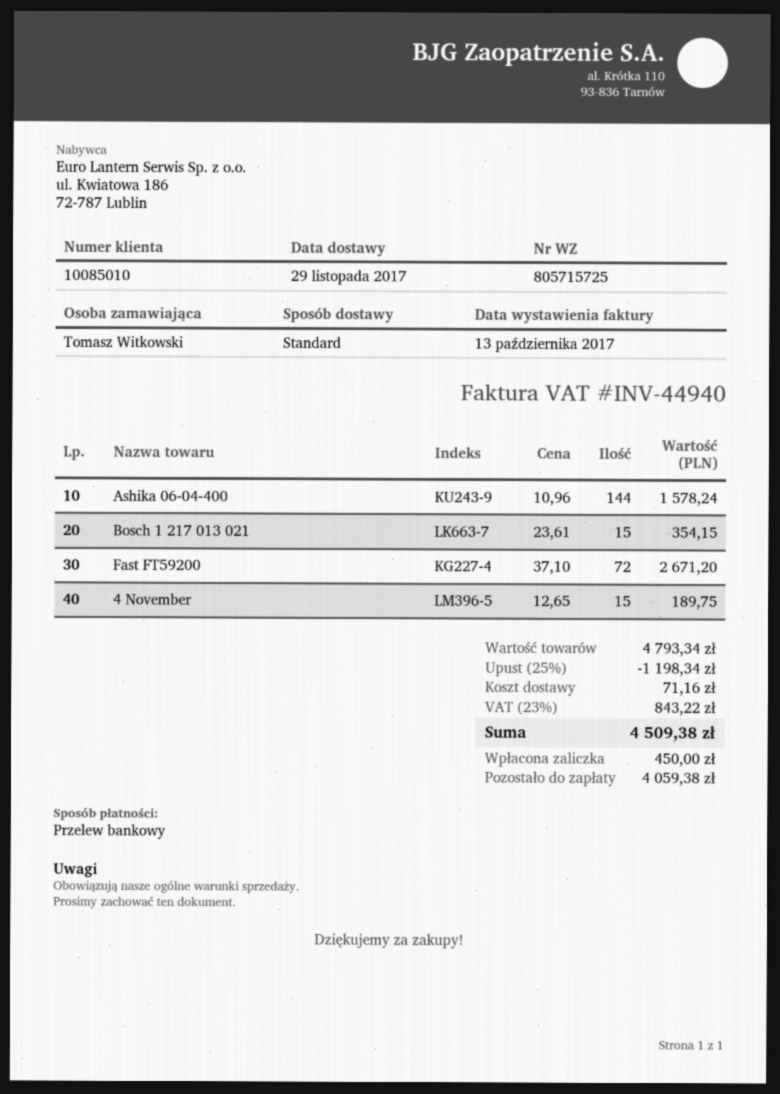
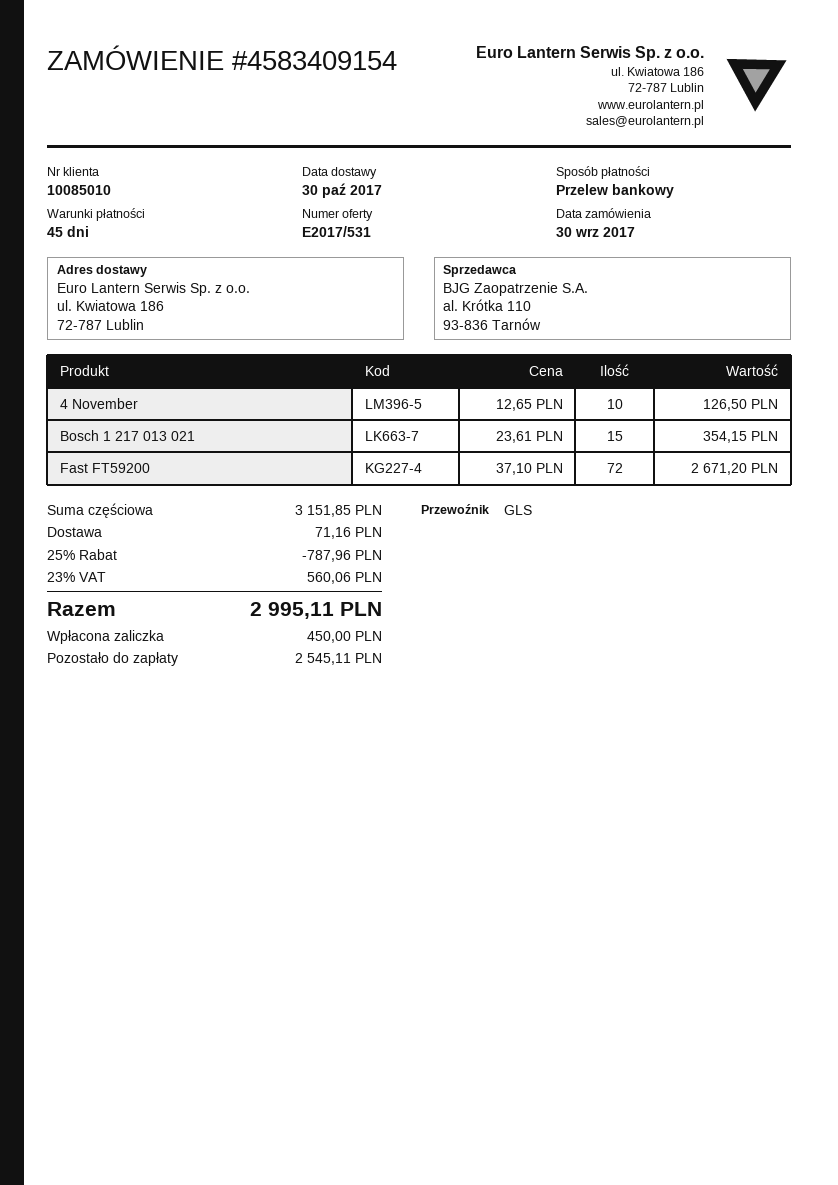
delivery date: 2017-11-29 -> 2017-10-30
shipping method: standard -> GLS
Ashika 06-04-400: 144 x 10.96 = 1578.24 -> none
4 November: 15 x 12.65 = 189.75 -> 10 x 12.65 = 126.50
subtotal: 4793.34 -> 3151.85
discount: 25% = 1198.34 -> 25% = 787.96
tax: 23% = 843.22 -> 23% = 560.06
total: 4509.38 -> 2995.11
balance: 4059.38 -> 2545.11

